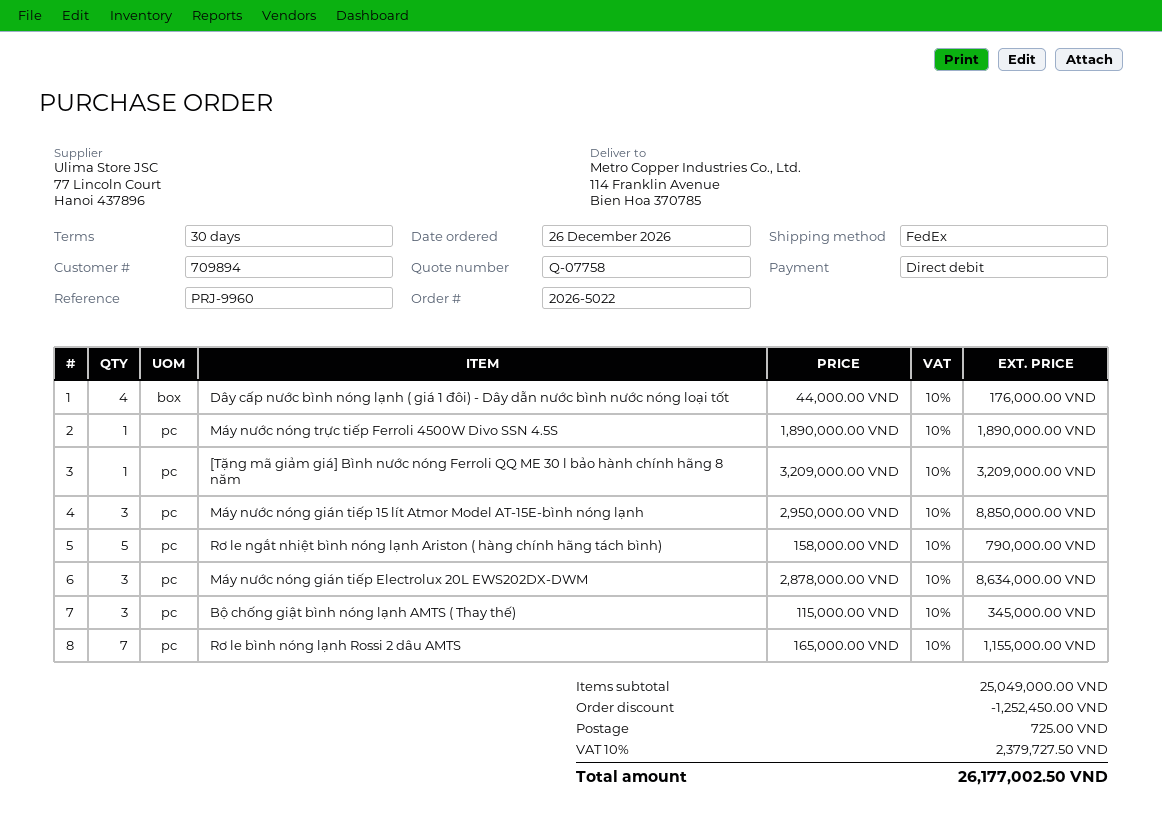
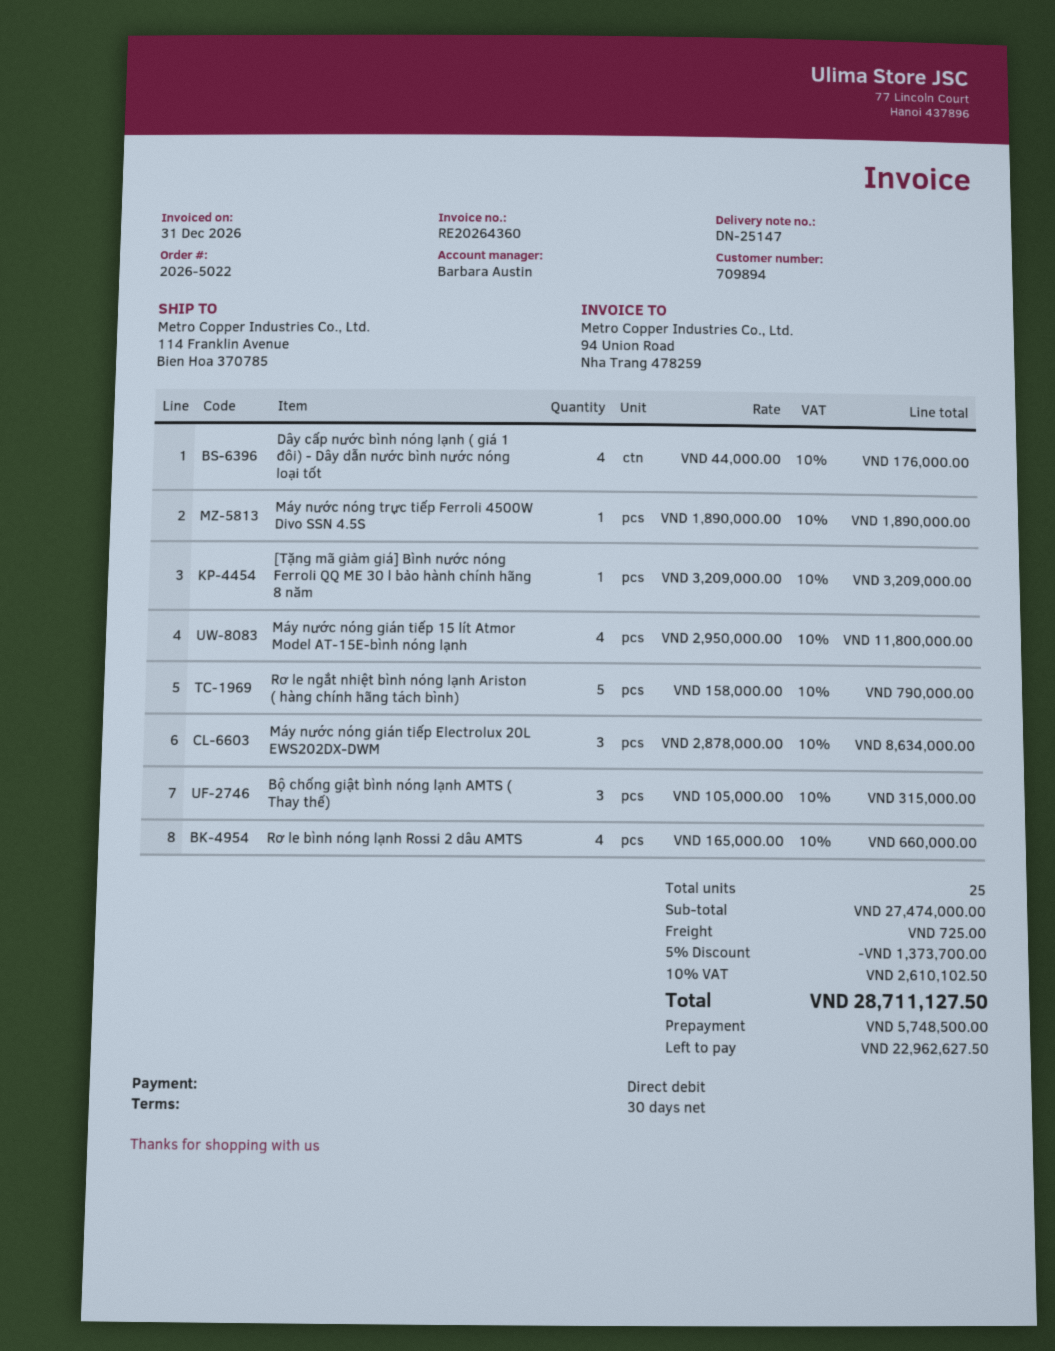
Máy nước nóng gián tiếp 15 lít Atmor Model AT-15E-bình nóng lạnh: 3 x 2950000.00 = 8850000.00 -> 4 x 2950000.00 = 11800000.00
Bộ chống giật bình nóng lạnh AMTS ( Thay thế): 3 x 115000.00 = 345000.00 -> 3 x 105000.00 = 315000.00
Rơ le bình nóng lạnh Rossi 2 dâu AMTS: 7 x 165000.00 = 1155000.00 -> 4 x 165000.00 = 660000.00
subtotal: 25049000.00 -> 27474000.00
discount: 1252450.00 -> 1373700.00
tax: 10% = 2379727.50 -> 10% = 2610102.50
total: 26177002.50 -> 28711127.50

